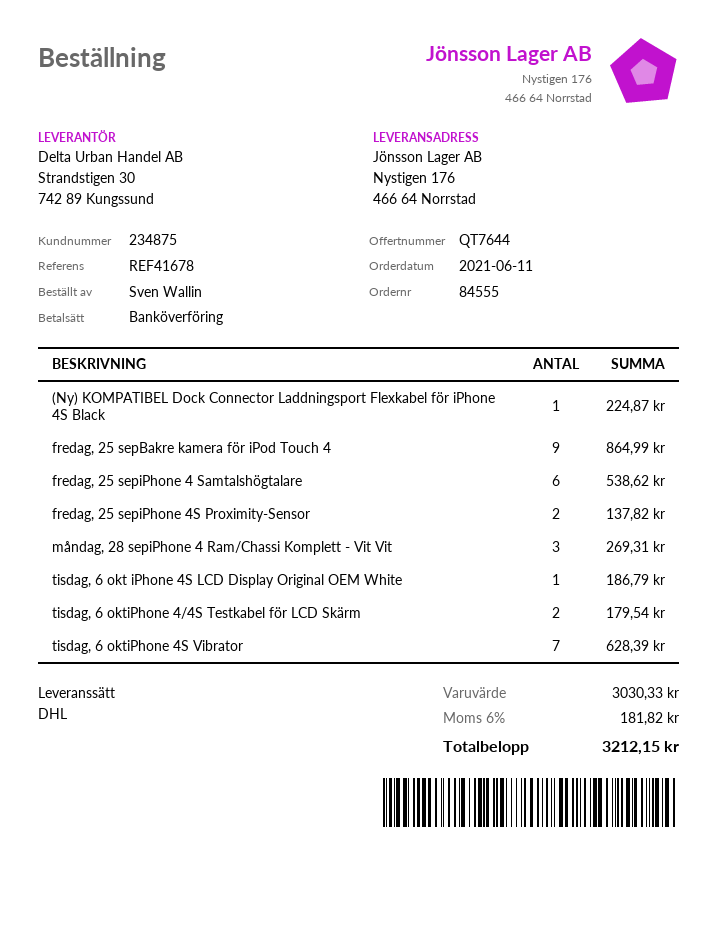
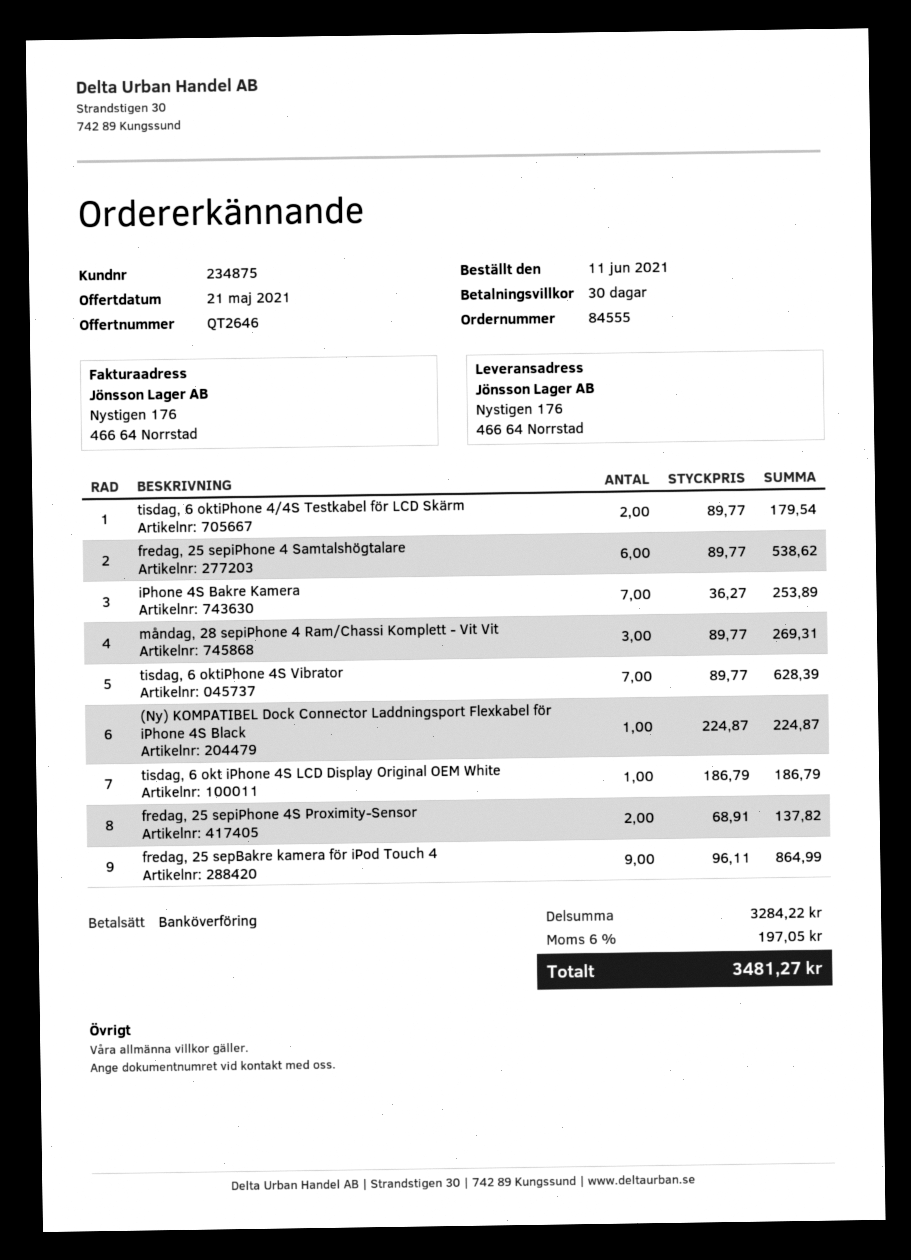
quote number: QT7644 -> QT2646
iPhone 4S Bakre Kamera: none -> 7 for 253.89
subtotal: 3030.33 -> 3284.22
tax: 6% = 181.82 -> 6% = 197.05
total: 3212.15 -> 3481.27

